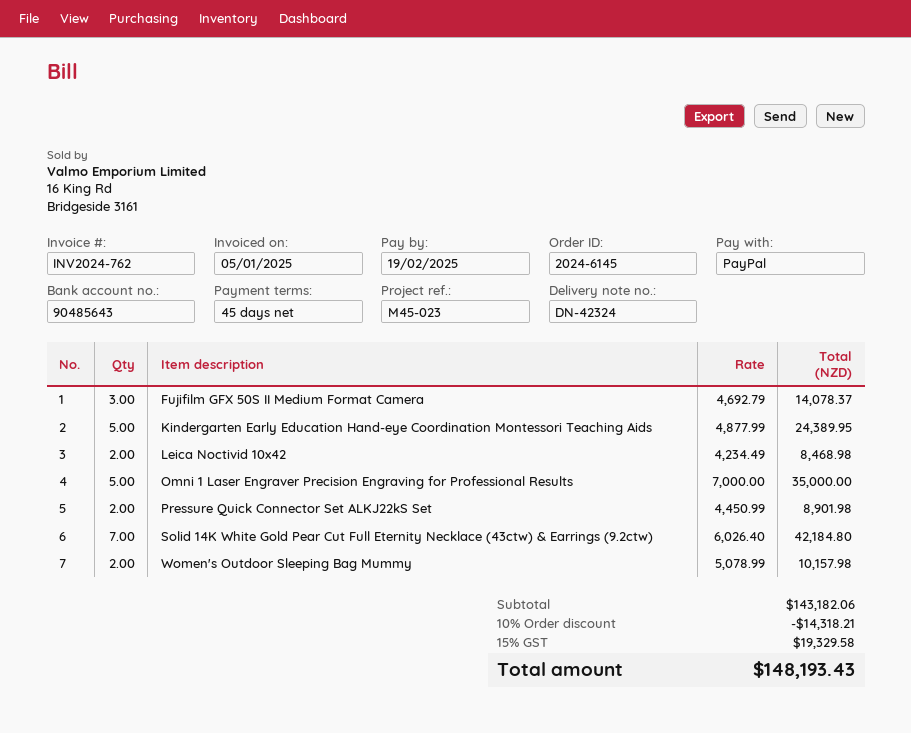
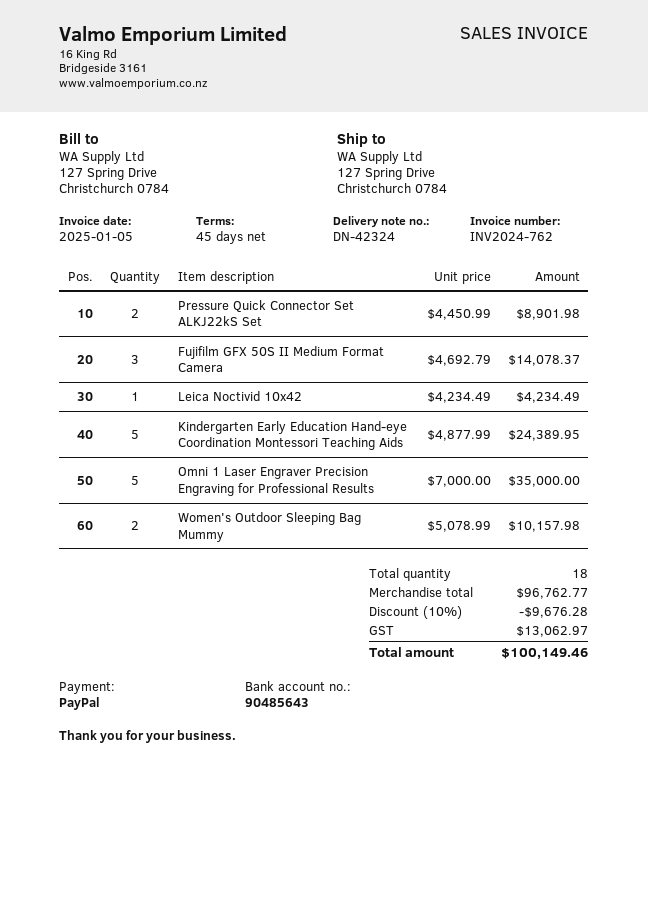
Leica Noctivid 10x42: 2 x 4234.49 = 8468.98 -> 1 x 4234.49 = 4234.49
Solid 14K White Gold Pear Cut Full Eternity Necklace (43ctw) & Earrings (9.2ctw): 7 x 6026.40 = 42184.80 -> none
subtotal: 143182.06 -> 96762.77
discount: 10% = 14318.21 -> 10% = 9676.28
tax: 19329.58 -> 13062.97
total: 148193.43 -> 100149.46

